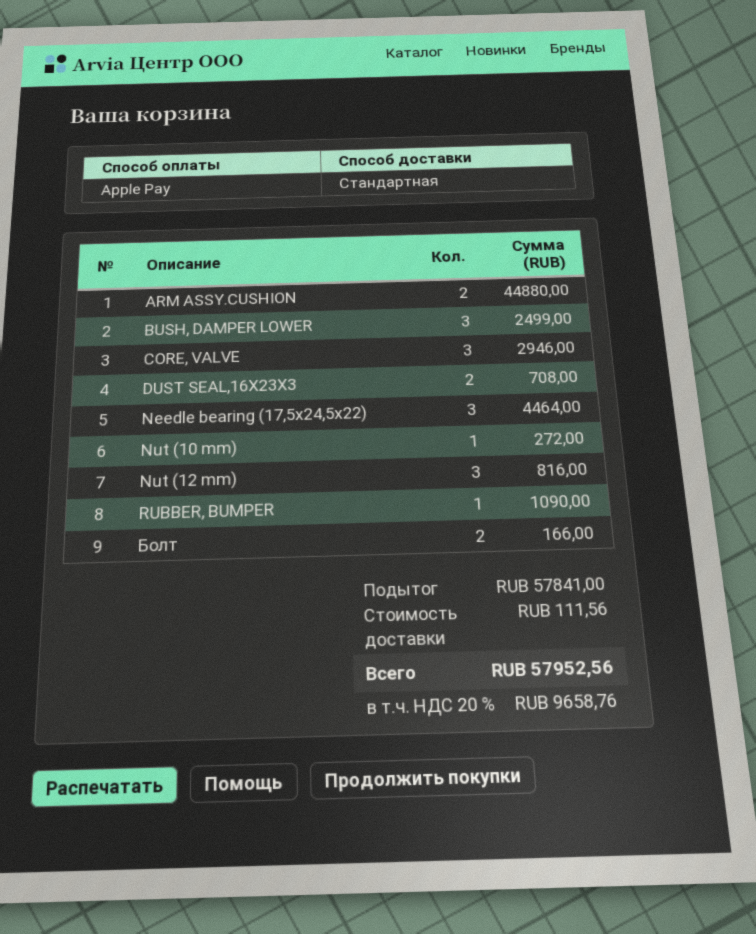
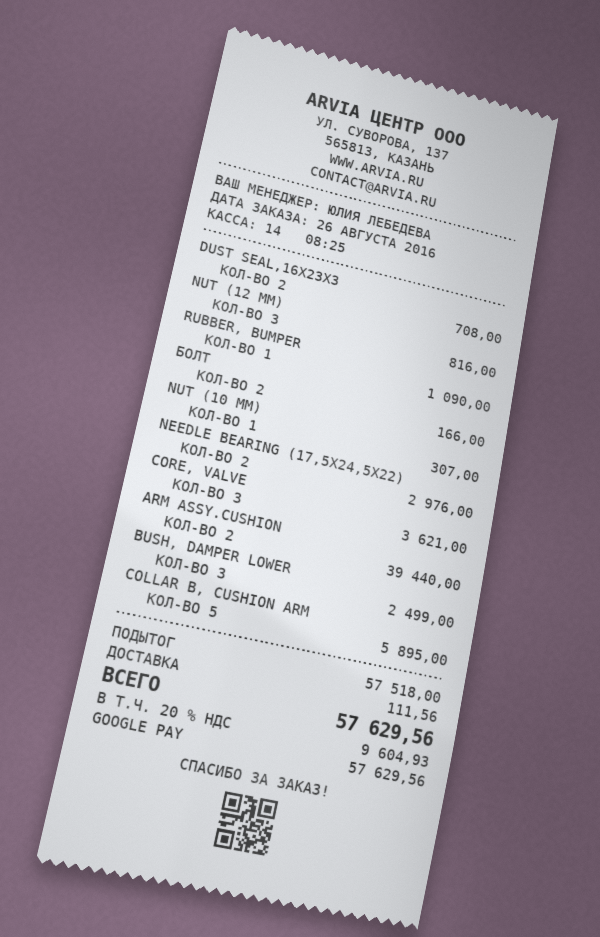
payment method: Apple Pay -> Google Pay
ARM ASSY.CUSHION: 2 for 44880.00 -> 2 for 39440.00
CORE, VALVE: 3 for 2946.00 -> 3 for 3621.00
Needle bearing (17,5x24,5x22): 3 for 4464.00 -> 2 for 2976.00
Nut (10 mm): 1 for 272.00 -> 1 for 307.00
COLLAR B, CUSHION ARM: none -> 5 for 5895.00
subtotal: 57841.00 -> 57518.00
tax: 20% = 9658.76 -> 20% = 9604.93
total: 57952.56 -> 57629.56

